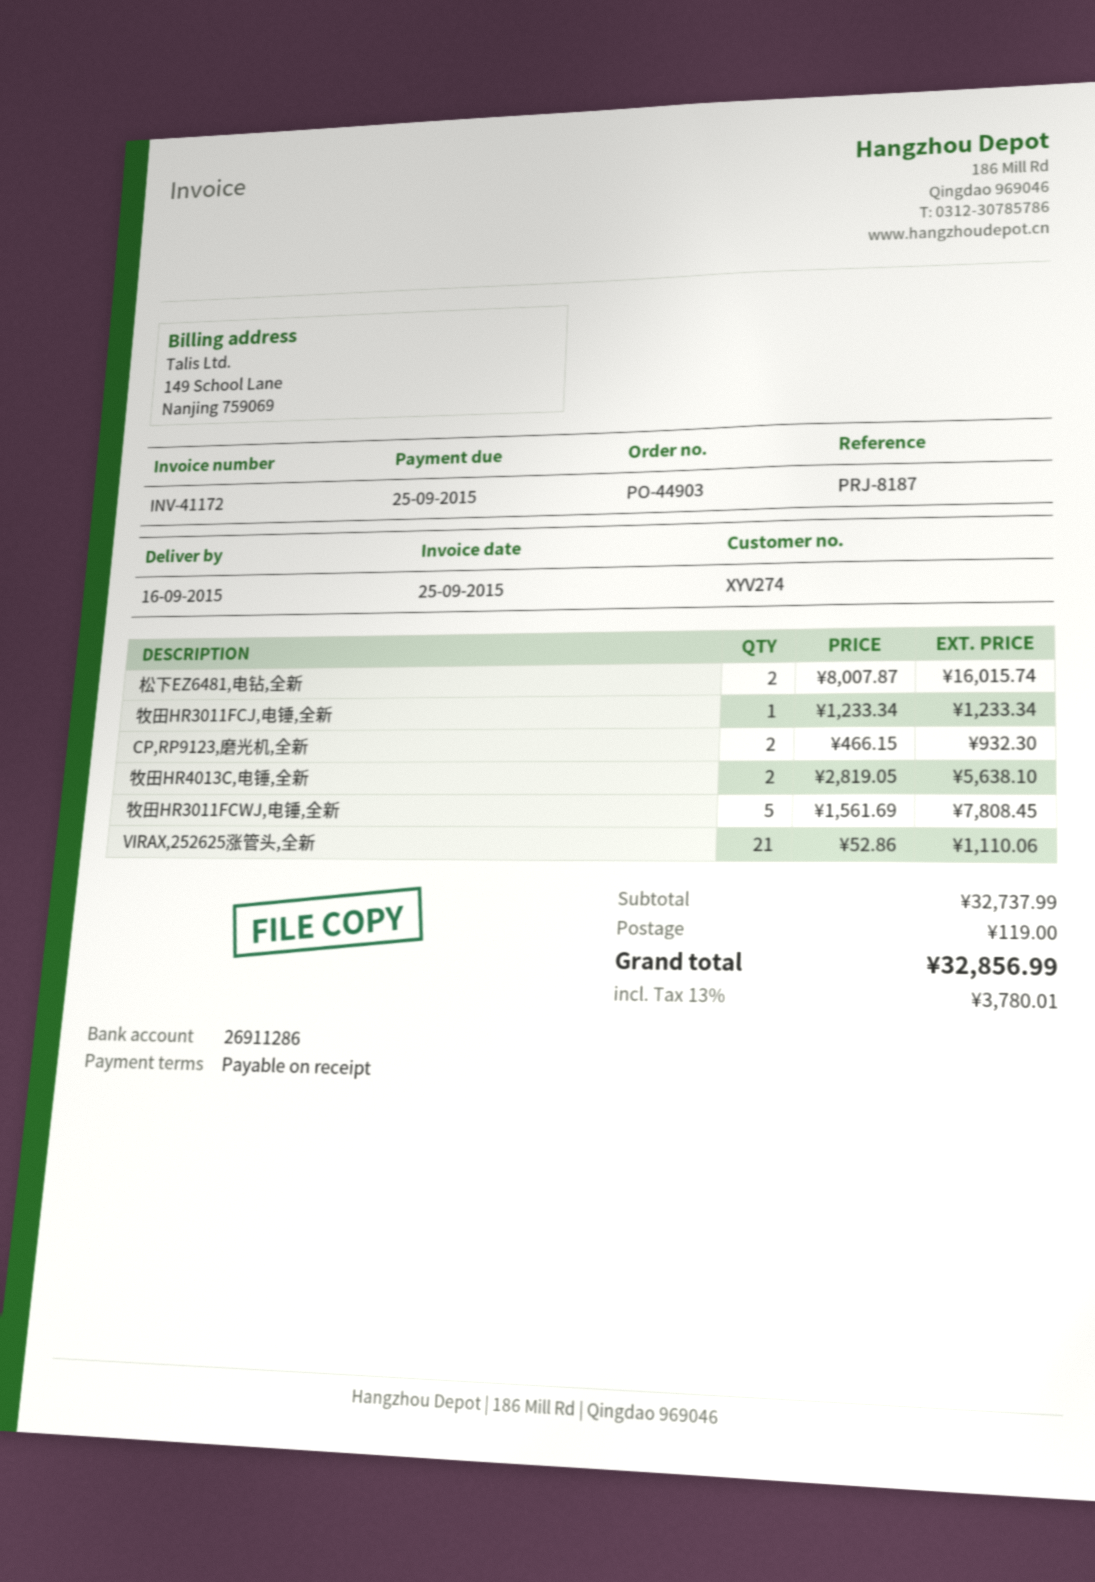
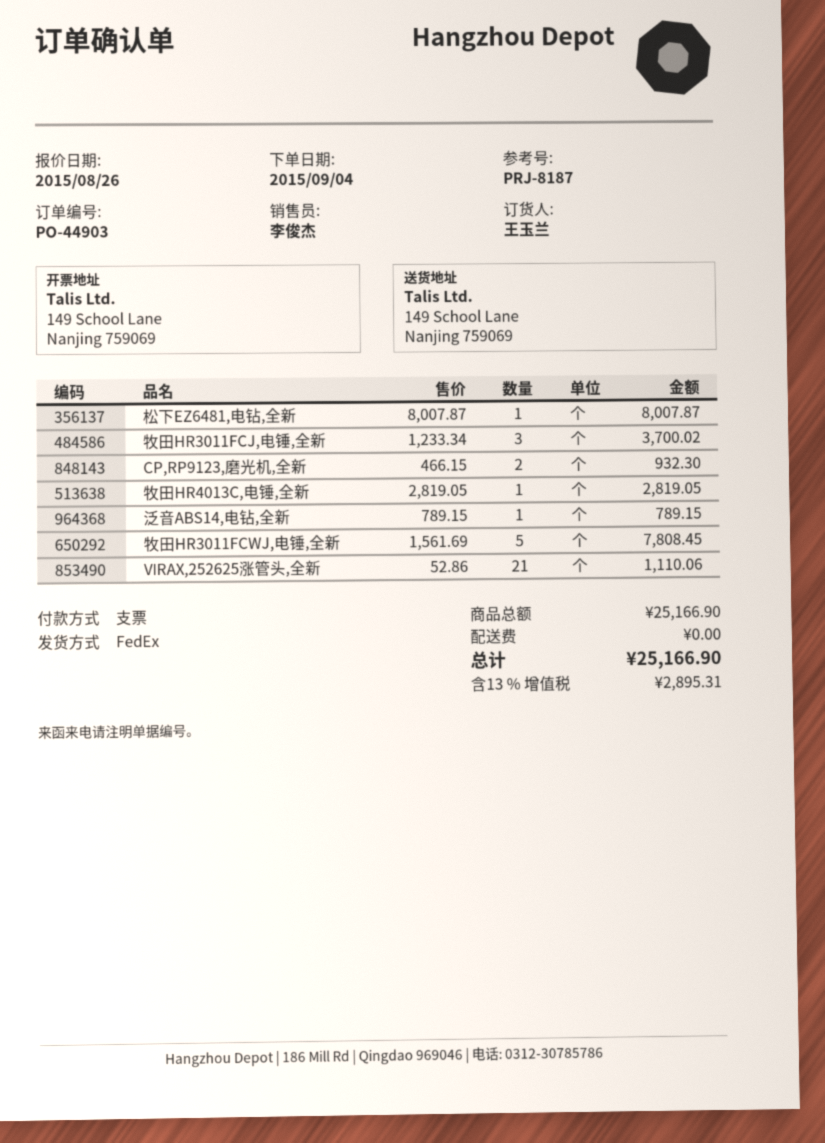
松下EZ6481,电钻,全新: 2 x 8007.87 = 16015.74 -> 1 x 8007.87 = 8007.87
牧田HR3011FCJ,电锤,全新: 1 x 1233.34 = 1233.34 -> 3 x 1233.34 = 3700.02
牧田HR4013C,电锤,全新: 2 x 2819.05 = 5638.10 -> 1 x 2819.05 = 2819.05
泛音ABS14,电钻,全新: none -> 1 x 789.15 = 789.15
subtotal: 32737.99 -> 25166.90
shipping: 119.00 -> 0.00
tax: 13% = 3780.01 -> 13% = 2895.31
total: 32856.99 -> 25166.90

